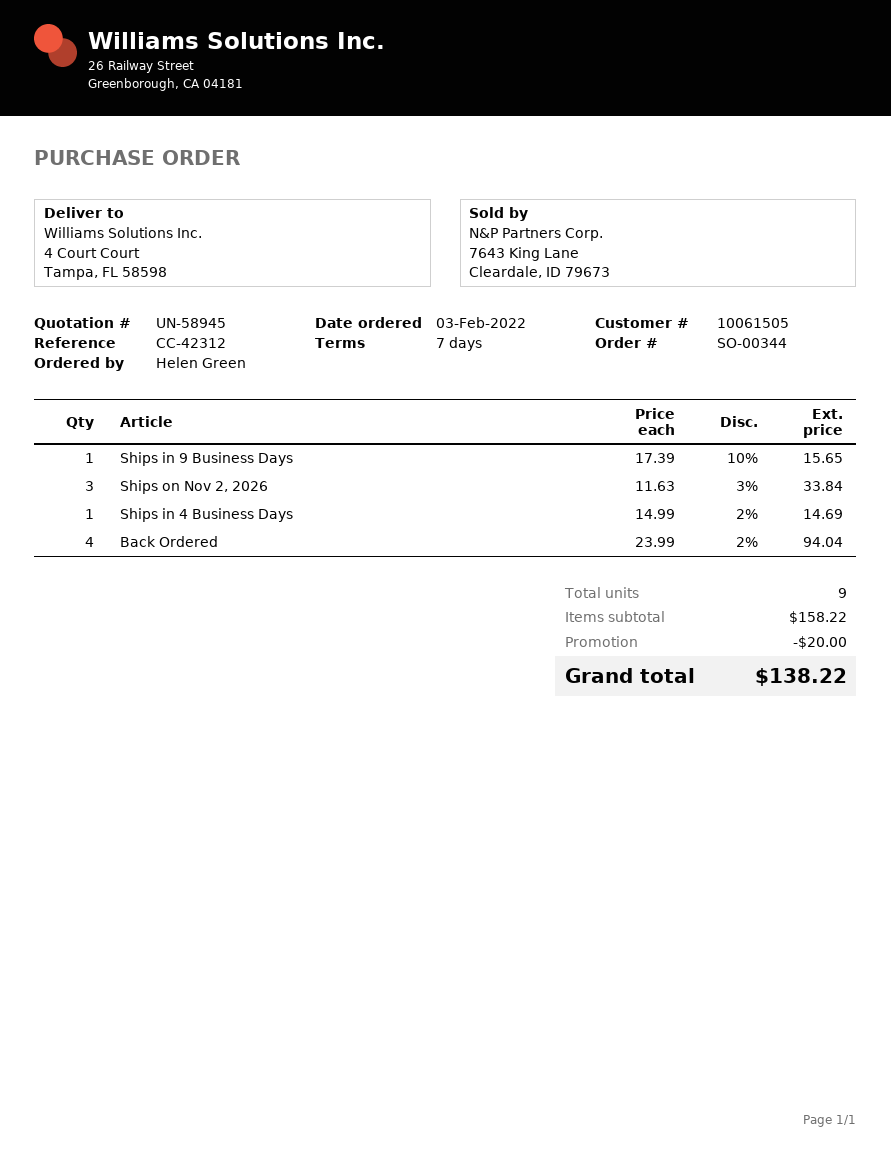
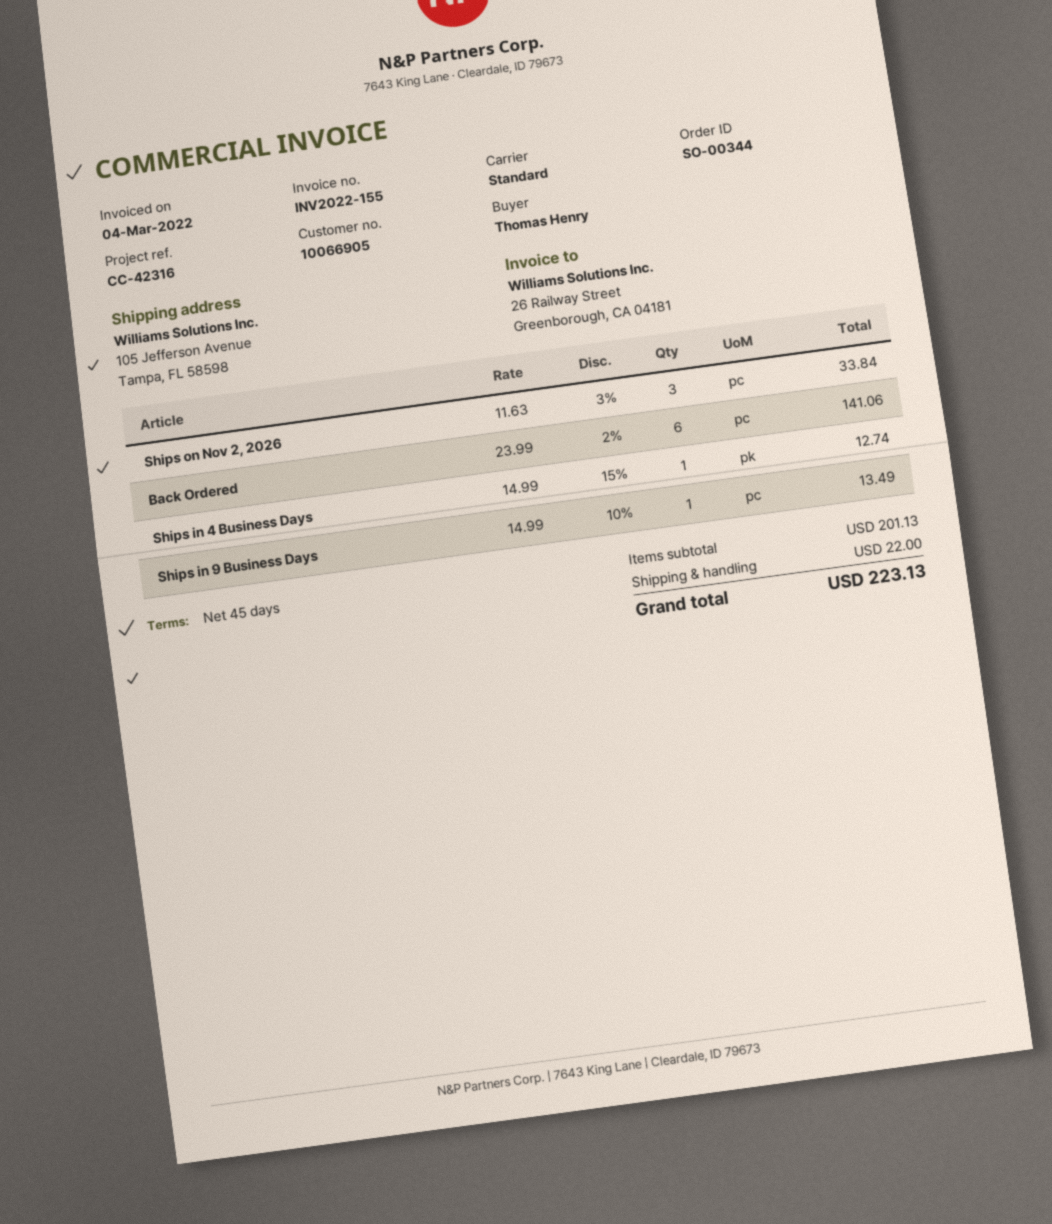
payment terms: 7 days -> 45 days
customer number: 10061505 -> 10066905
reference: CC-42312 -> CC-42316
ordered by: Helen Green -> Thomas Henry
ship to: 4 Court Court, Tampa, FL 58598 -> 105 Jefferson Avenue, Tampa, FL 58598
Ships in 9 Business Days: 1 x 17.39 - 10% = 15.65 -> 1 x 14.99 - 10% = 13.49
Ships in 4 Business Days: 1 x 14.99 - 2% = 14.69 -> 1 x 14.99 - 15% = 12.74
Back Ordered: 4 x 23.99 - 2% = 94.04 -> 6 x 23.99 - 2% = 141.06
subtotal: 158.22 -> 201.13
discount: 20.00 -> none
shipping: none -> 22.00
total: 138.22 -> 223.13

